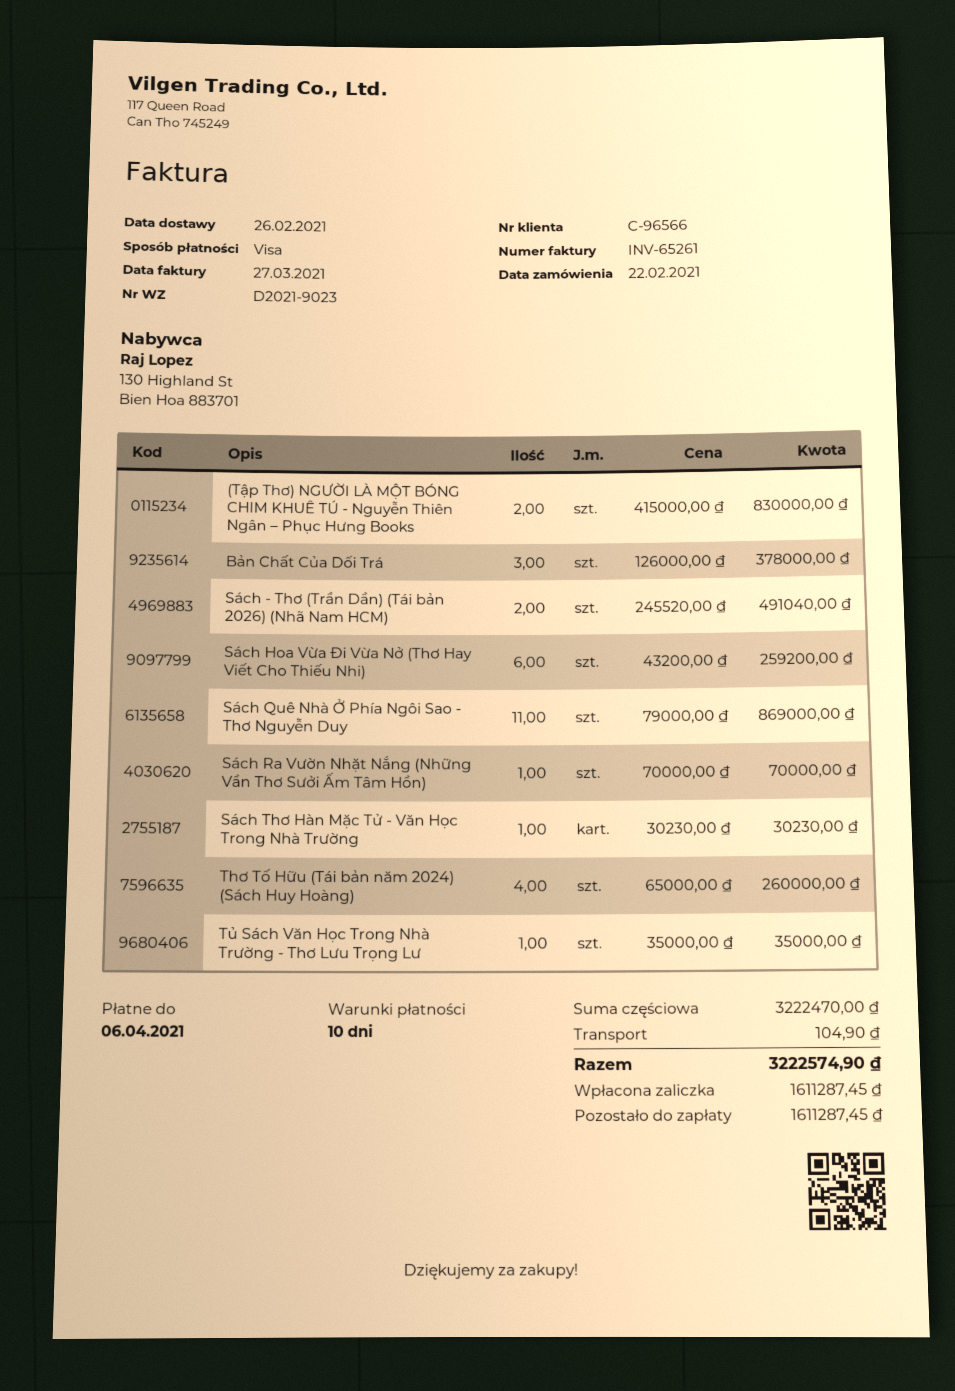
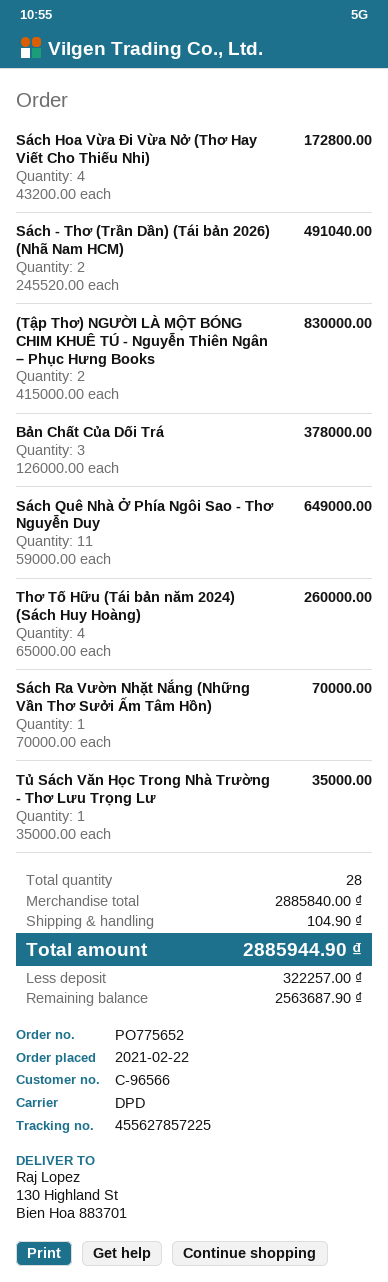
Sách Hoa Vừa Đi Vừa Nở (Thơ Hay Viết Cho Thiếu Nhi): 6 x 43200.00 = 259200.00 -> 4 x 43200.00 = 172800.00
Sách Quê Nhà Ở Phía Ngôi Sao - Thơ Nguyễn Duy: 11 x 79000.00 = 869000.00 -> 11 x 59000.00 = 649000.00
Sách Thơ Hàn Mặc Tử - Văn Học Trong Nhà Trường: 1 x 30230.00 = 30230.00 -> none
subtotal: 3222470.00 -> 2885840.00
total: 3222574.90 -> 2885944.90
deposit: 1611287.45 -> 322257.00
balance: 1611287.45 -> 2563687.90

